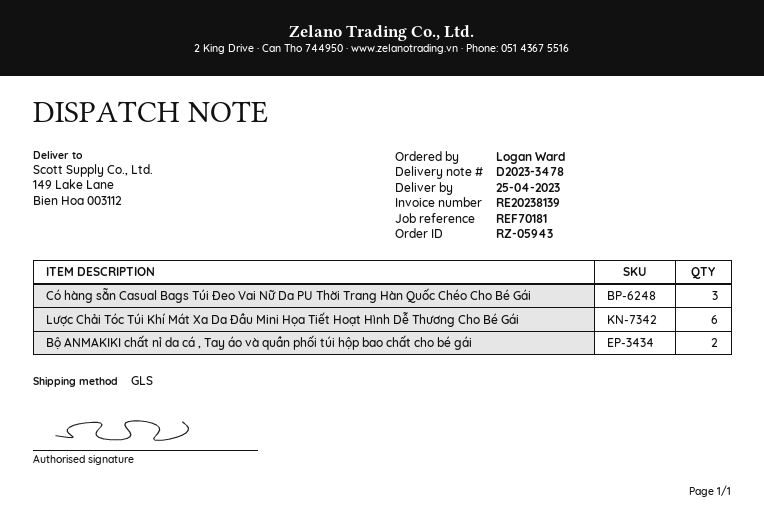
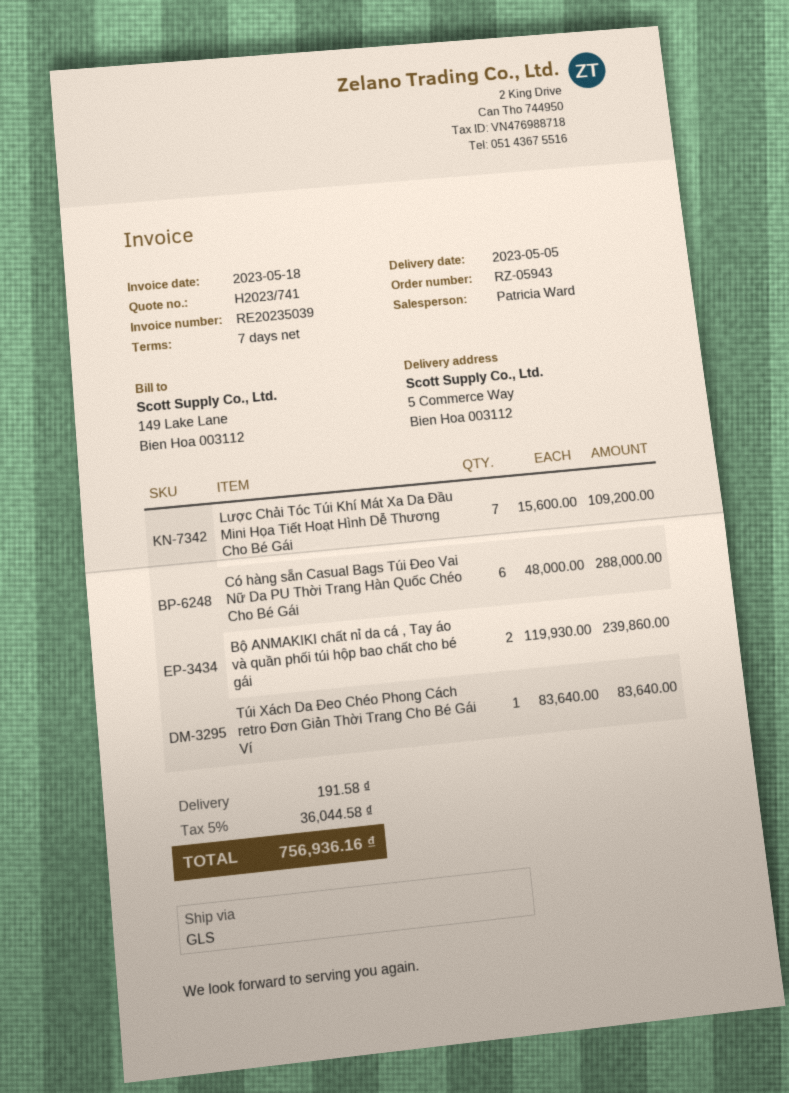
delivery date: 2023-04-25 -> 2023-05-05
invoice number: RE20238139 -> RE20235039
ship to: 149 Lake Lane, Bien Hoa 003112 -> 5 Commerce Way, Bien Hoa 003112
Có hàng sẵn Casual Bags Túi Đeo Vai Nữ Da PU Thời Trang Hàn Quốc Chéo Cho Bé Gái: 3 -> 6
Lược Chải Tóc Túi Khí Mát Xa Da Đầu Mini Họa Tiết Hoạt Hình Dễ Thương Cho Bé Gái: 6 -> 7
Túi Xách Da Đeo Chéo Phong Cách retro Đơn Giản Thời Trang Cho Bé Gái Ví: none -> 1

